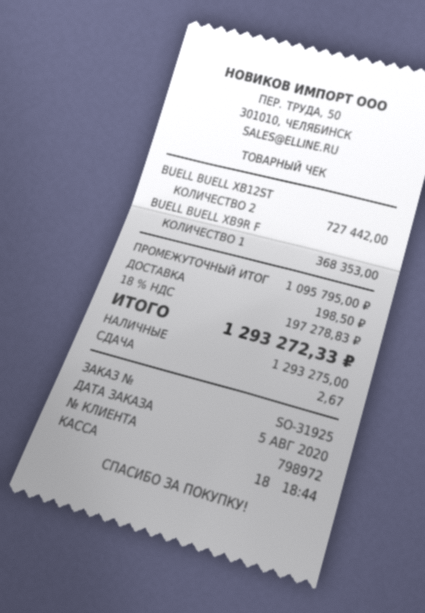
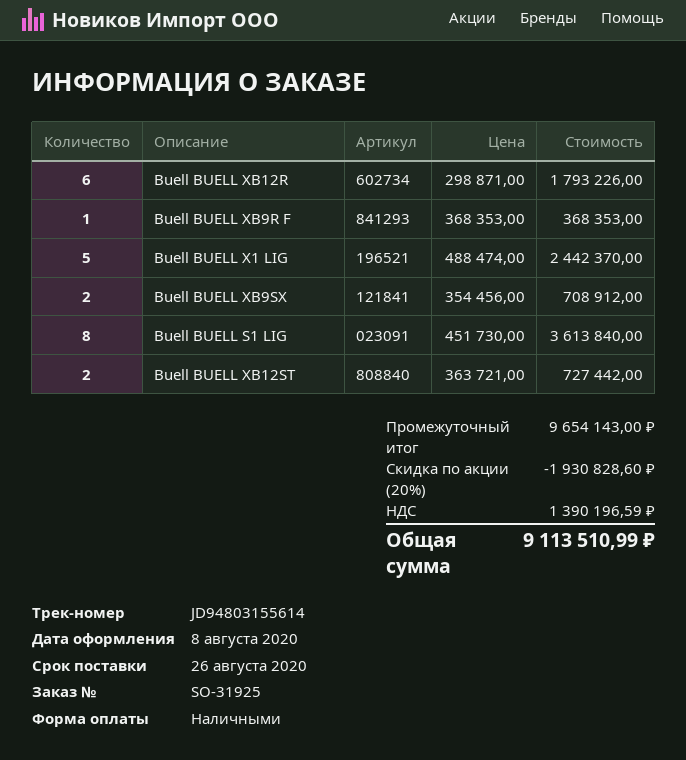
order date: 2020-08-05 -> 2020-08-08
Buell BUELL XB12R: none -> 6 for 1793226.00
Buell BUELL X1 LIG: none -> 5 for 2442370.00
Buell BUELL XB9SX: none -> 2 for 708912.00
Buell BUELL S1 LIG: none -> 8 for 3613840.00
subtotal: 1095795.00 -> 9654143.00
discount: none -> 20% = 1930828.60
shipping: 198.50 -> none
tax: 197278.83 -> 1390196.59
total: 1293272.33 -> 9113510.99

